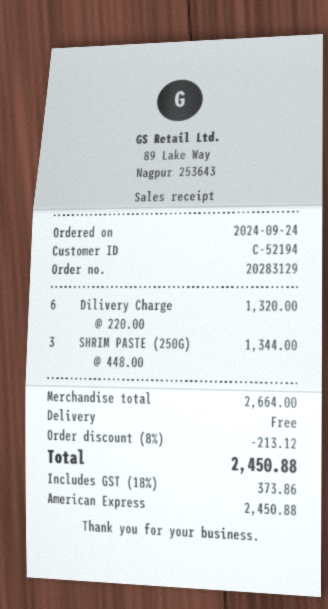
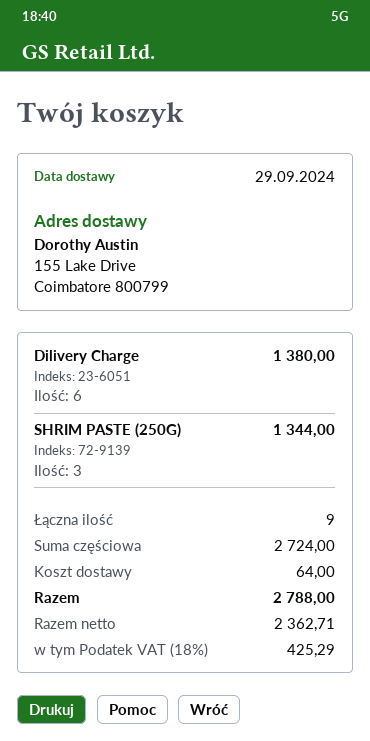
Dilivery Charge: 6 for 1320.00 -> 6 for 1380.00
subtotal: 2664.00 -> 2724.00
discount: 8% = 213.12 -> none
shipping: 0.00 -> 64.00
tax: 18% = 373.86 -> 18% = 425.29
total: 2450.88 -> 2788.00

